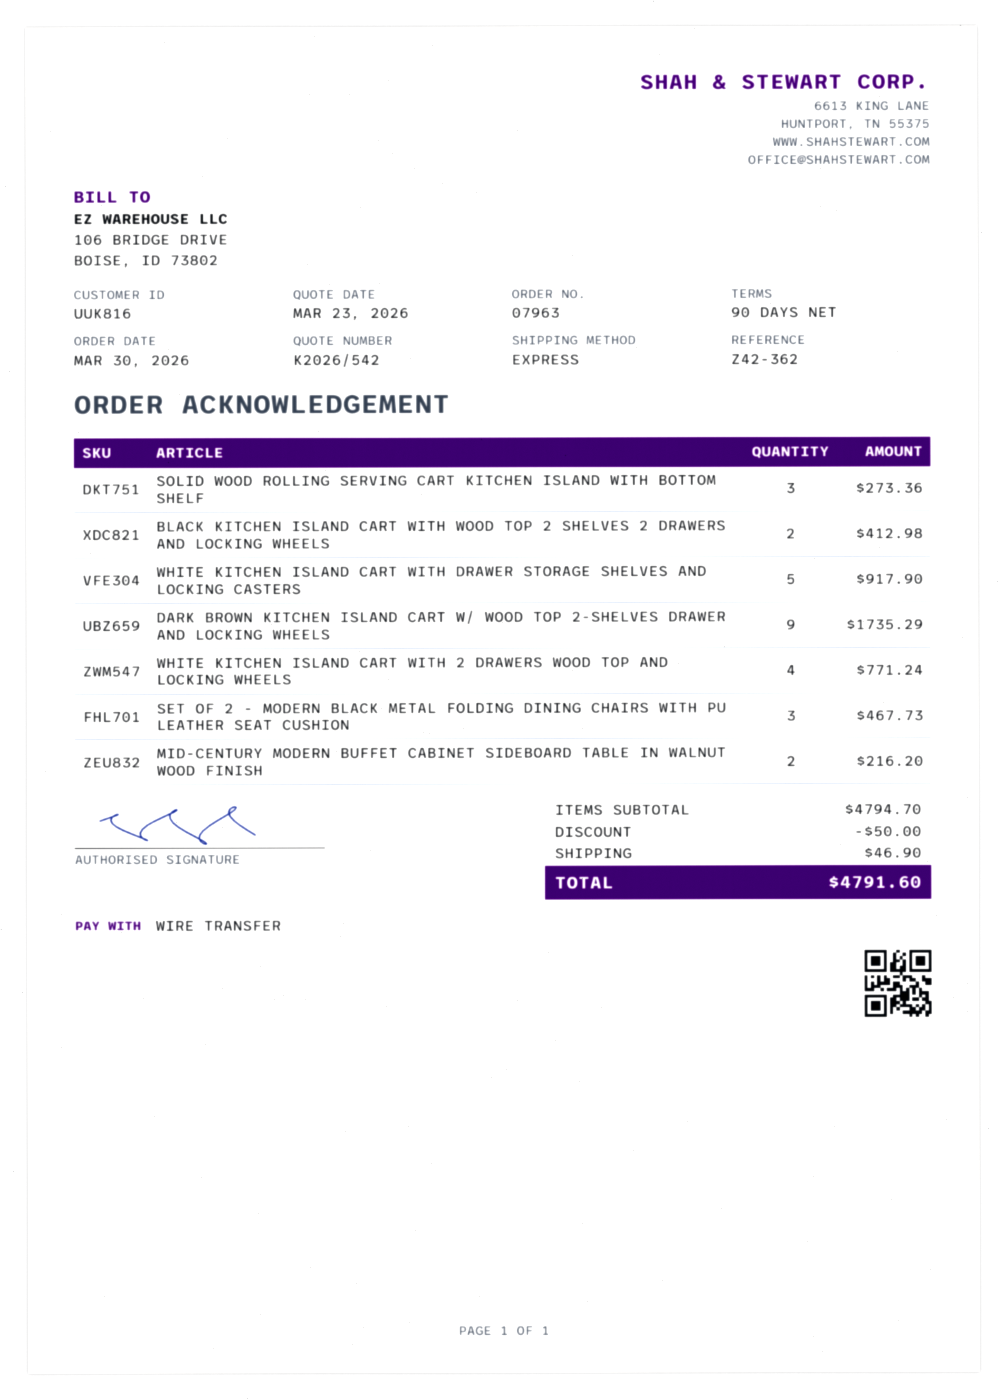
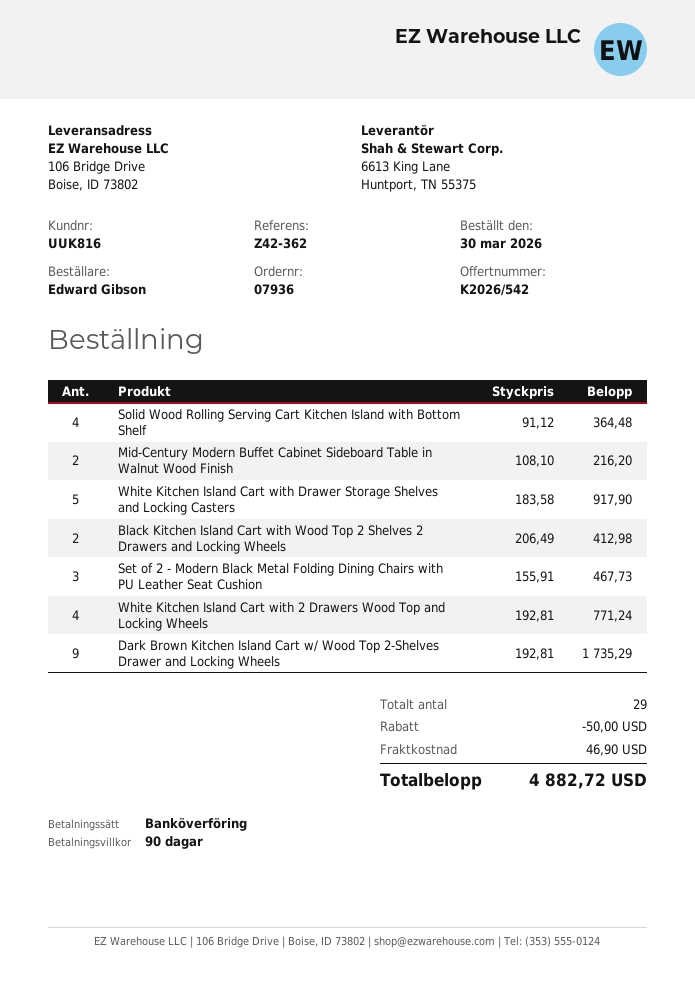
order number: 07963 -> 07936
SOLID WOOD ROLLING SERVING CART KITCHEN ISLAND WITH BOTTOM SHELF: 3 for 273.36 -> 4 for 364.48
total: 4791.60 -> 4882.72

